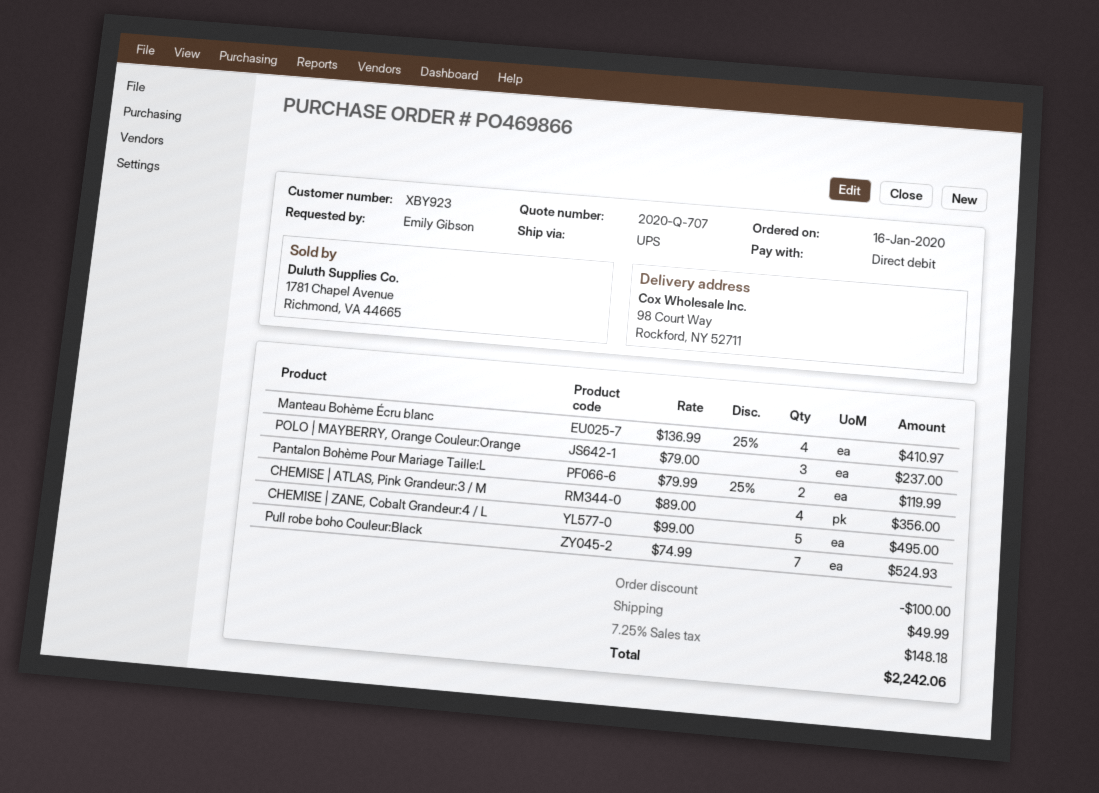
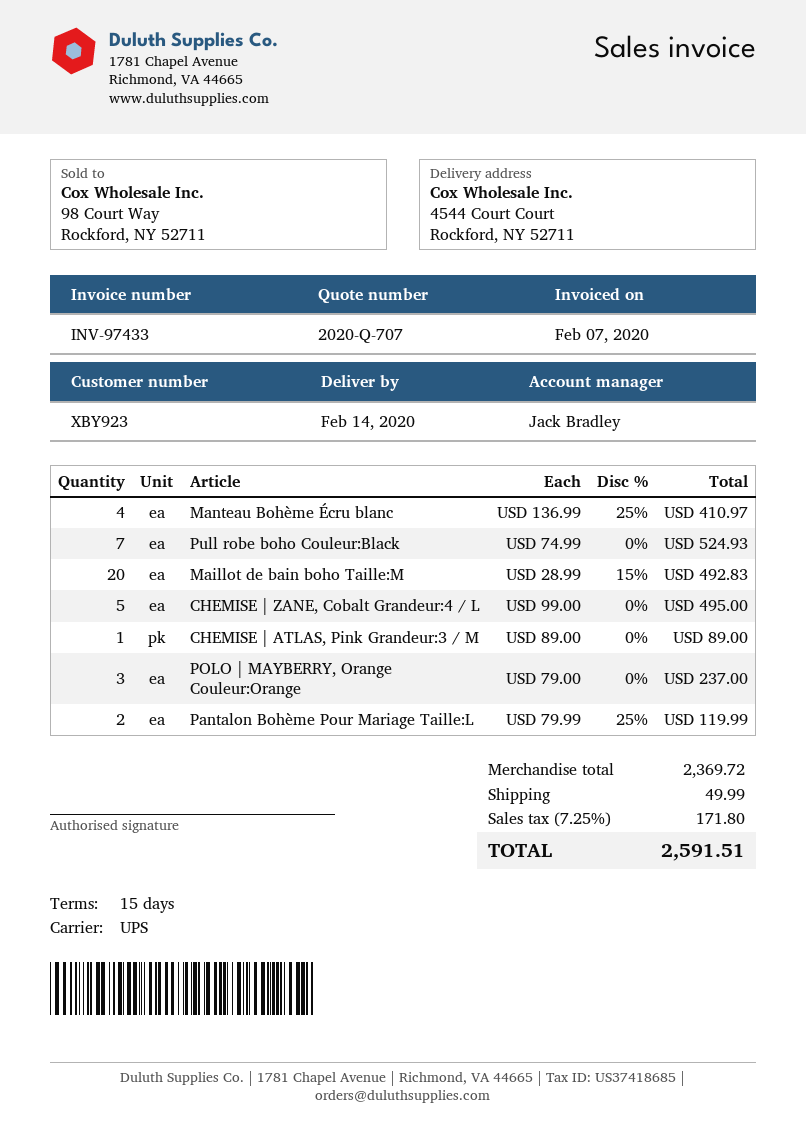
ship to: 98 Court Way, Rockford, NY 52711 -> 4544 Court Court, Rockford, NY 52711
CHEMISE | ATLAS, Pink Grandeur:3 / M: 4 x 89.00 = 356.00 -> 1 x 89.00 = 89.00
Maillot de bain boho Taille:M: none -> 20 x 28.99 - 15% = 492.83
discount: 100.00 -> none
tax: 7.25% = 148.18 -> 7.25% = 171.80
total: 2242.06 -> 2591.51

